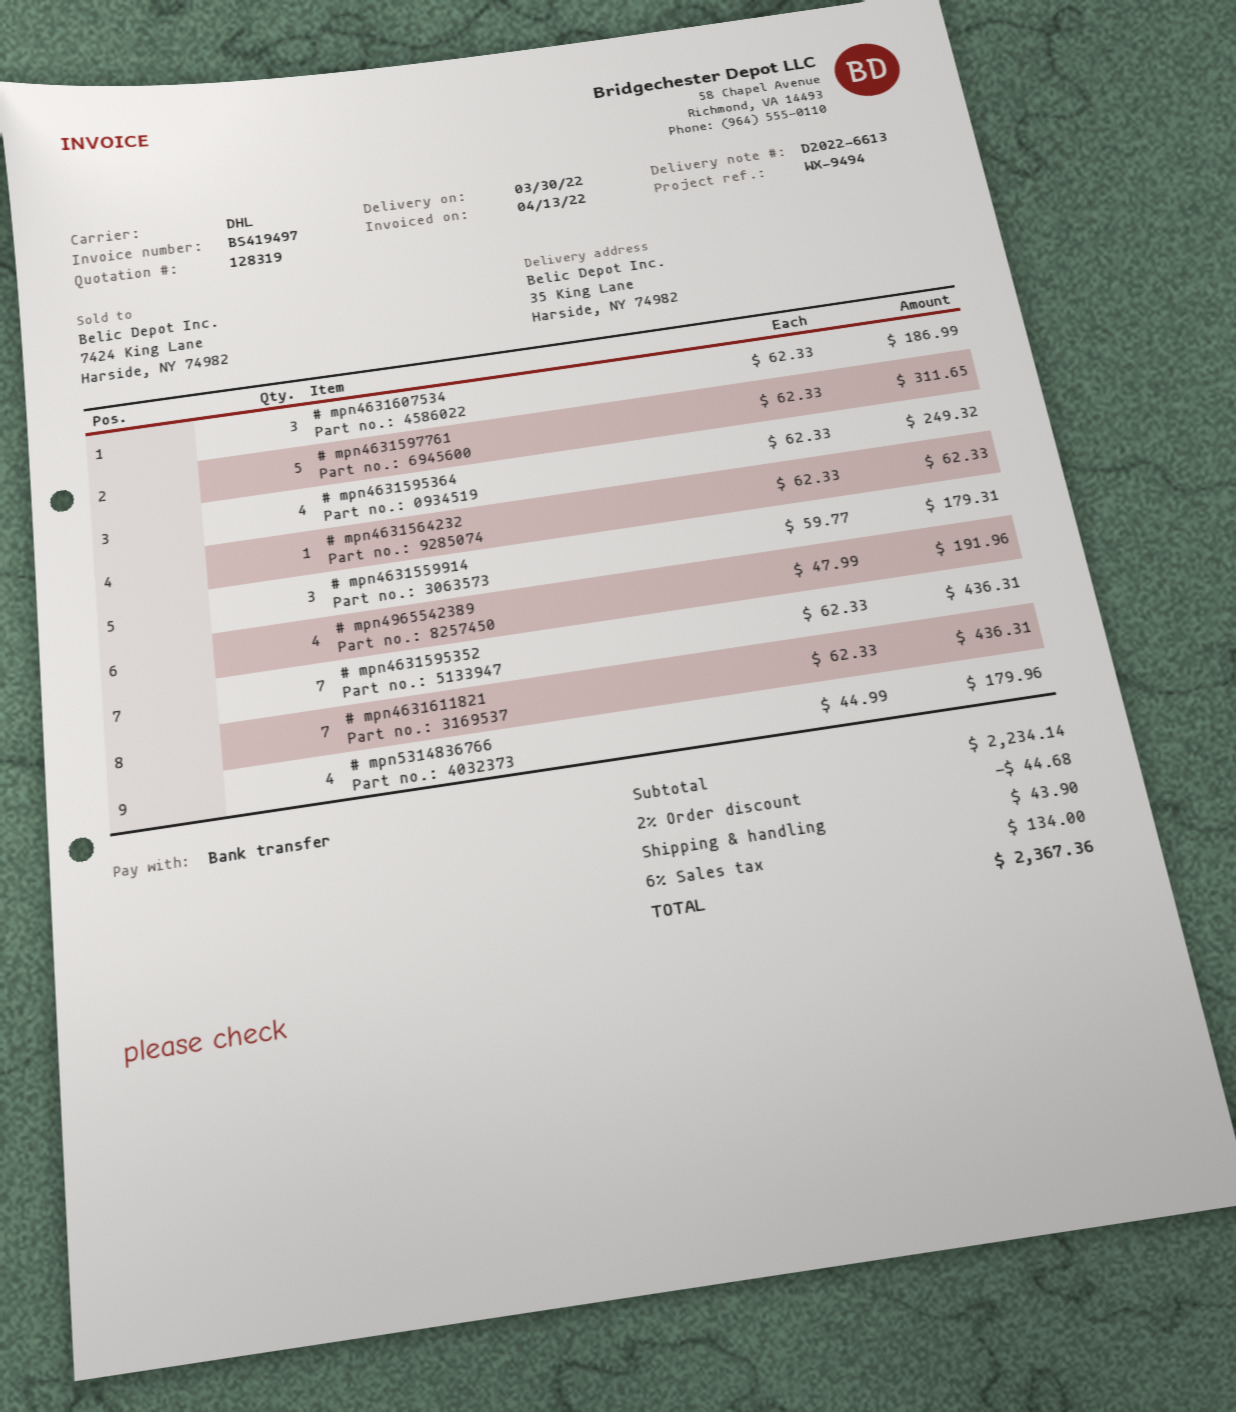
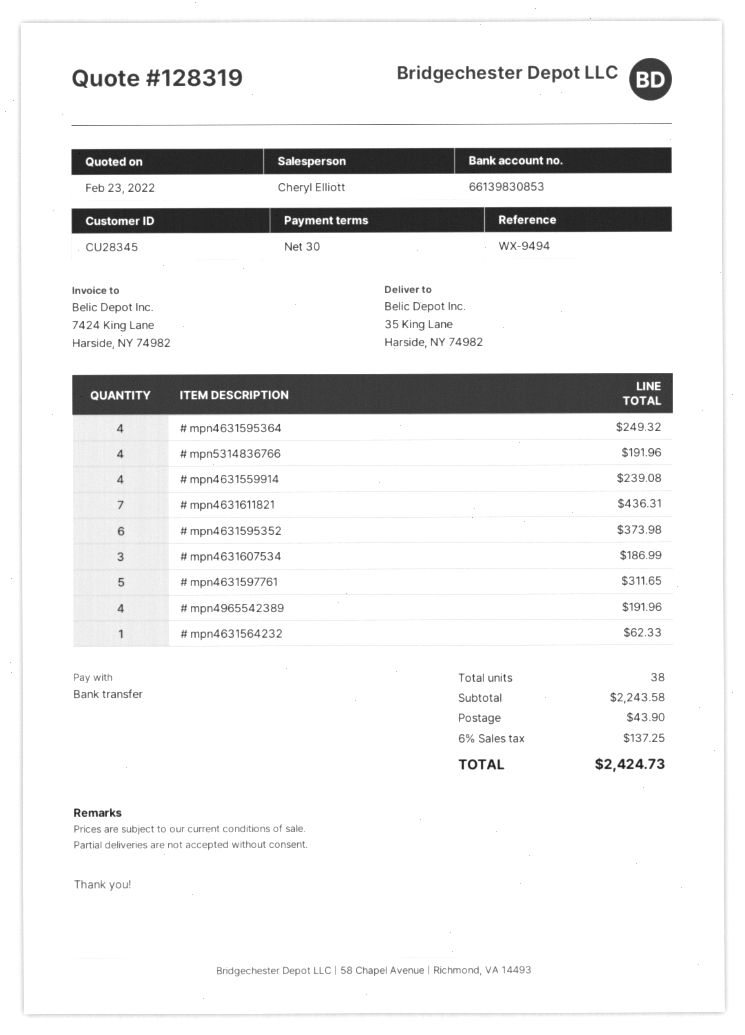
# mpn4631559914: 3 for 179.31 -> 4 for 239.08
# mpn4631595352: 7 for 436.31 -> 6 for 373.98
# mpn5314836766: 4 for 179.96 -> 4 for 191.96
subtotal: 2234.14 -> 2243.58
discount: 2% = 44.68 -> none
tax: 6% = 134.00 -> 6% = 137.25
total: 2367.36 -> 2424.73

